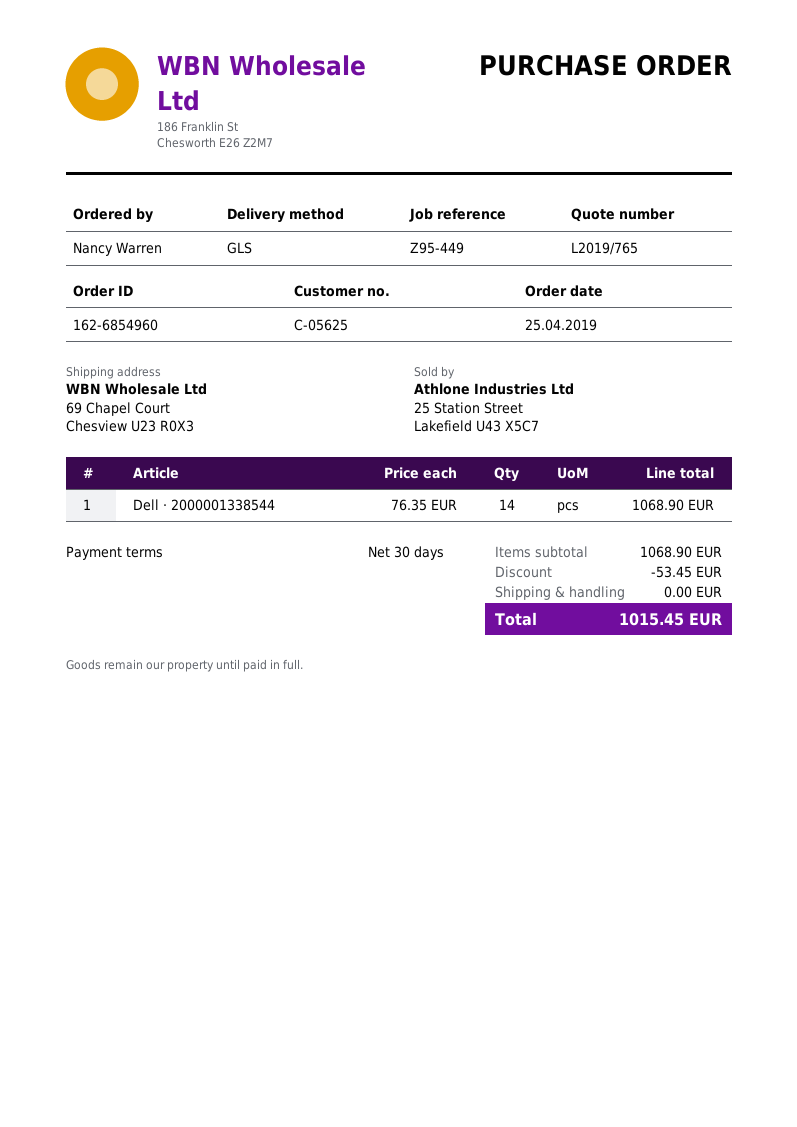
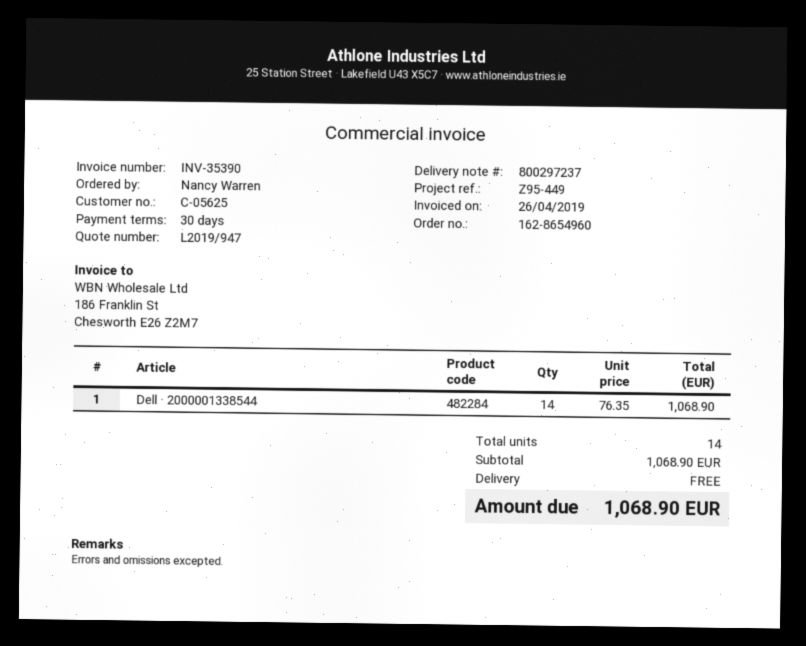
quote number: L2019/765 -> L2019/947
order number: 162-6854960 -> 162-8654960
discount: 53.45 -> none
total: 1015.45 -> 1068.90

